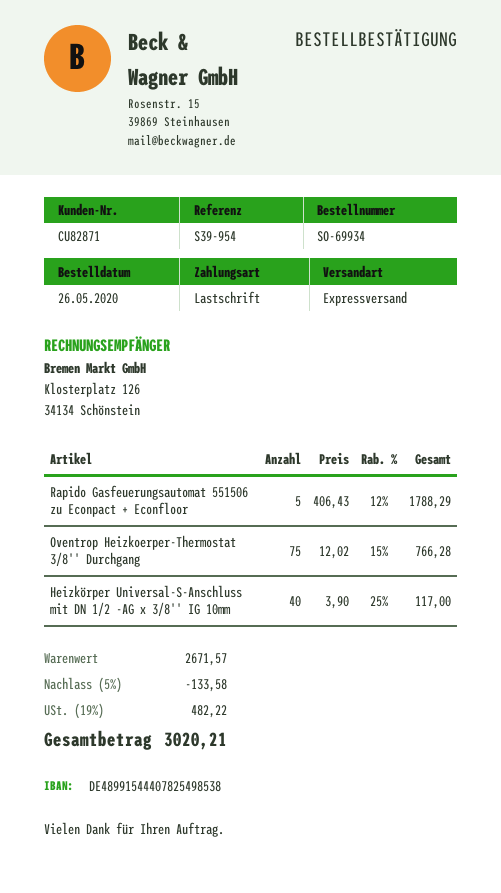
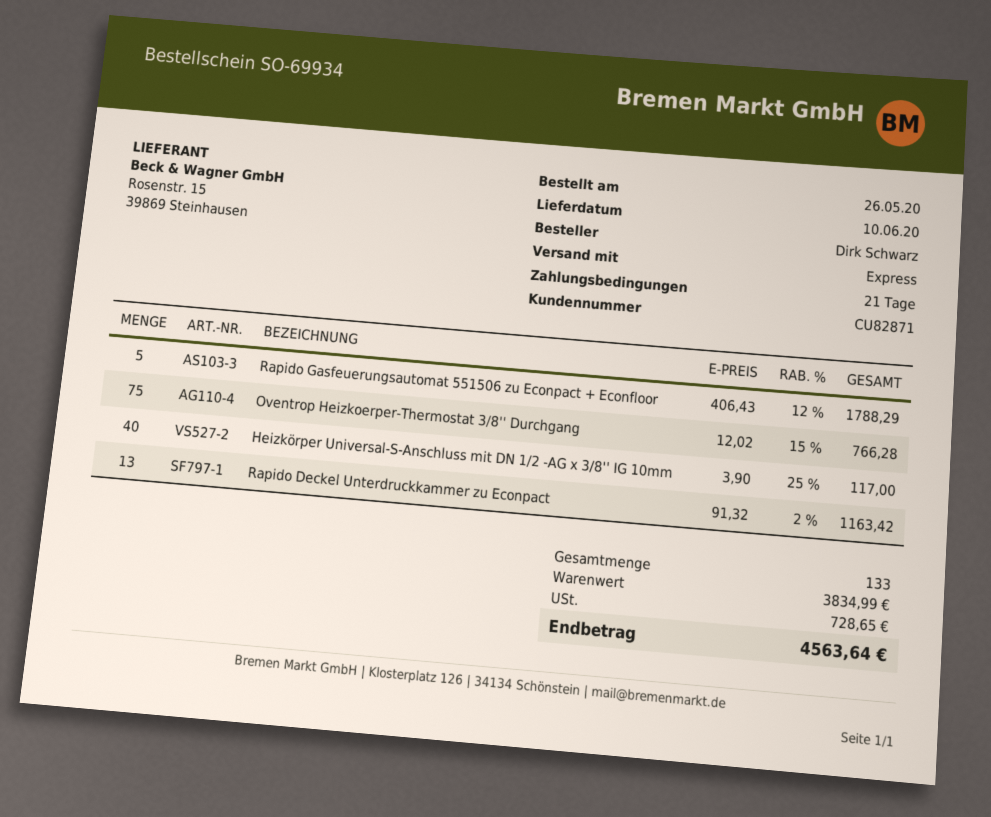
Rapido Deckel Unterdruckkammer zu Econpact: none -> 13 x 91.32 - 2% = 1163.42
subtotal: 2671.57 -> 3834.99
discount: 5% = 133.58 -> none
tax: 482.22 -> 728.65
total: 3020.21 -> 4563.64

